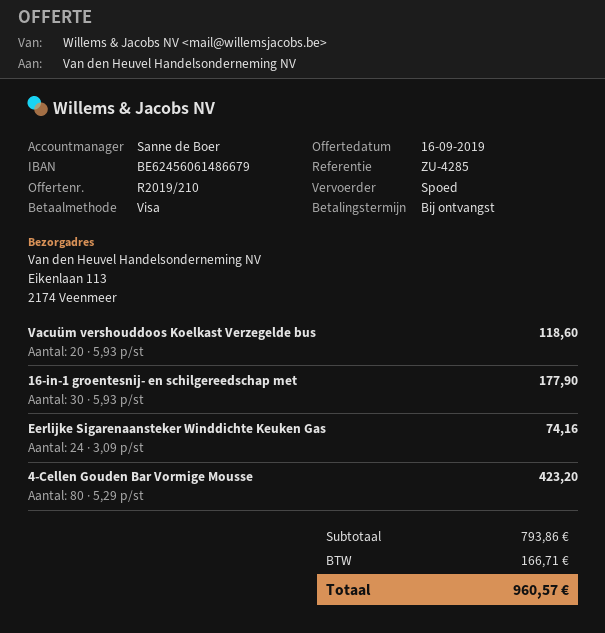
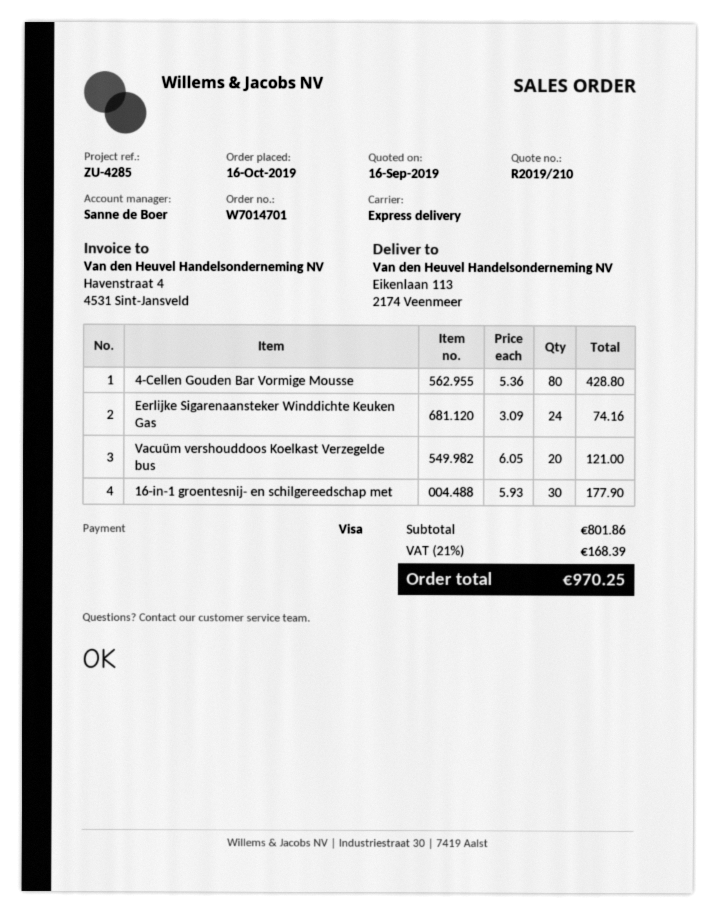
Vacuüm vershouddoos Koelkast Verzegelde bus: 20 x 5.93 = 118.60 -> 20 x 6.05 = 121.00
4-Cellen Gouden Bar Vormige Mousse: 80 x 5.29 = 423.20 -> 80 x 5.36 = 428.80
subtotal: 793.86 -> 801.86
tax: 166.71 -> 168.39
total: 960.57 -> 970.25

